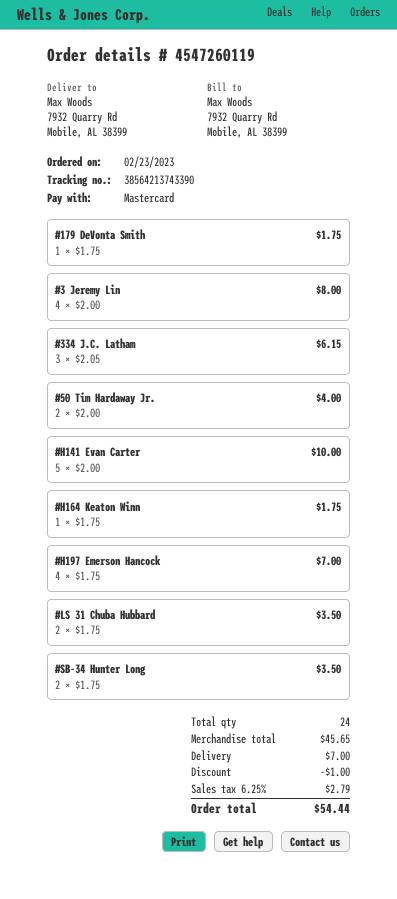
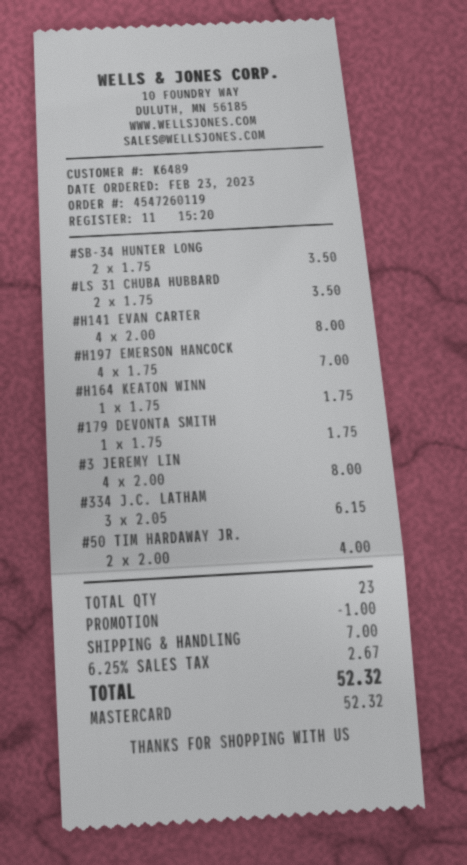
#H141 Evan Carter: 5 x 2.00 = 10.00 -> 4 x 2.00 = 8.00
total quantity: 24 -> 23
tax: 6.25% = 2.79 -> 6.25% = 2.67
total: 54.44 -> 52.32

